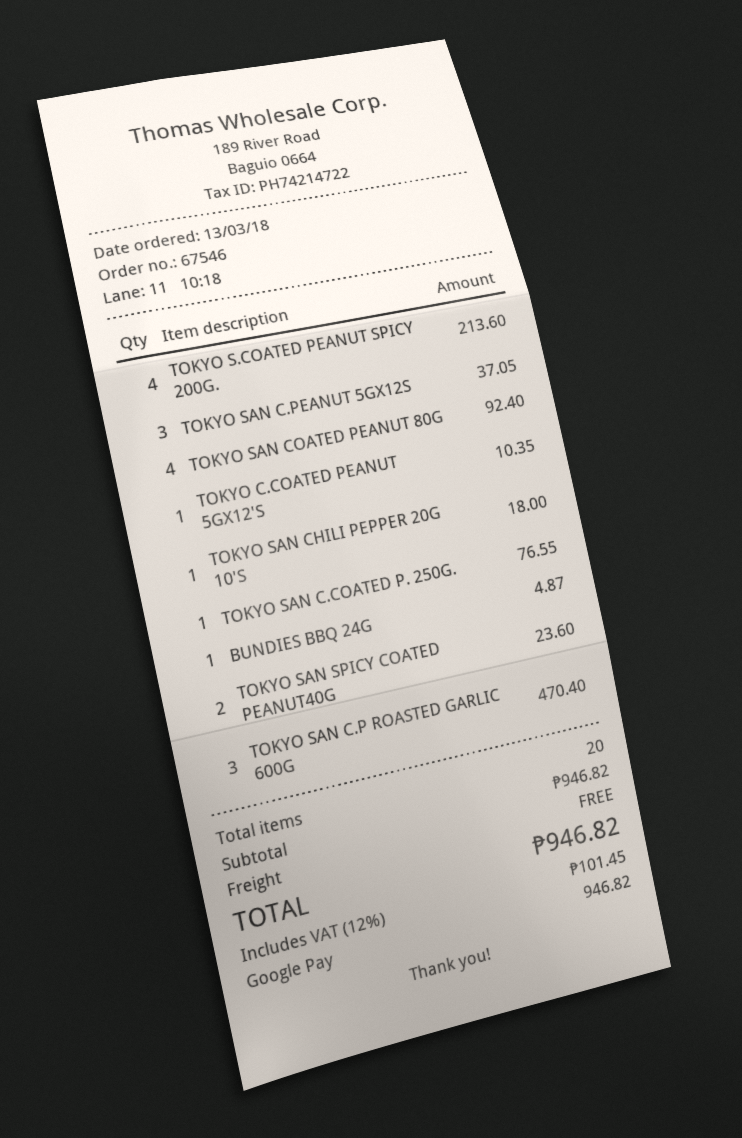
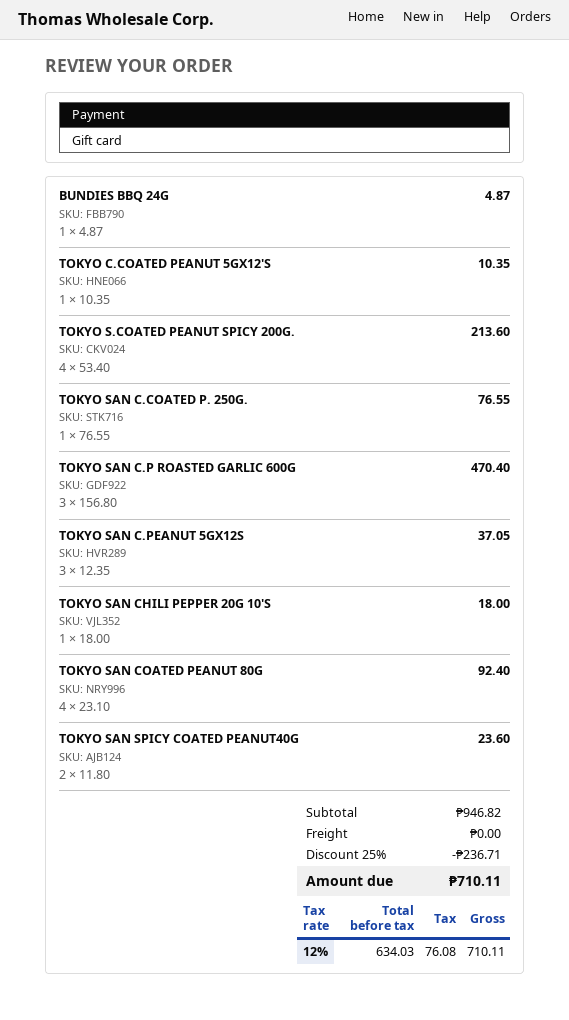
payment method: Google Pay -> gift card
discount: none -> 25% = 236.71
tax: 12% = 101.45 -> 12% = 76.08
total: 946.82 -> 710.11

